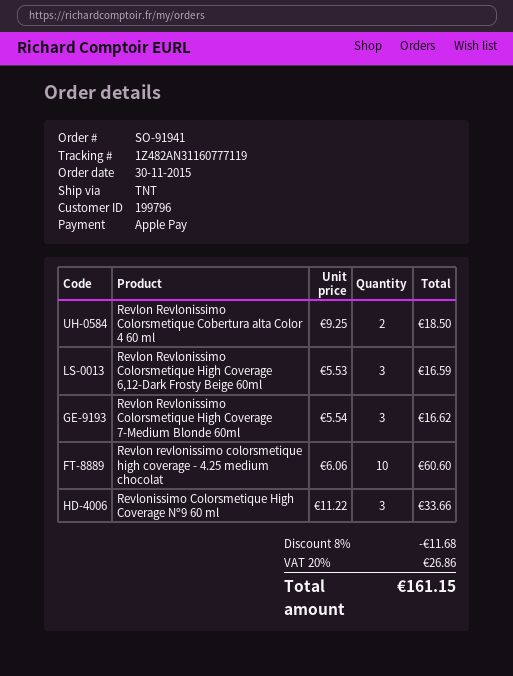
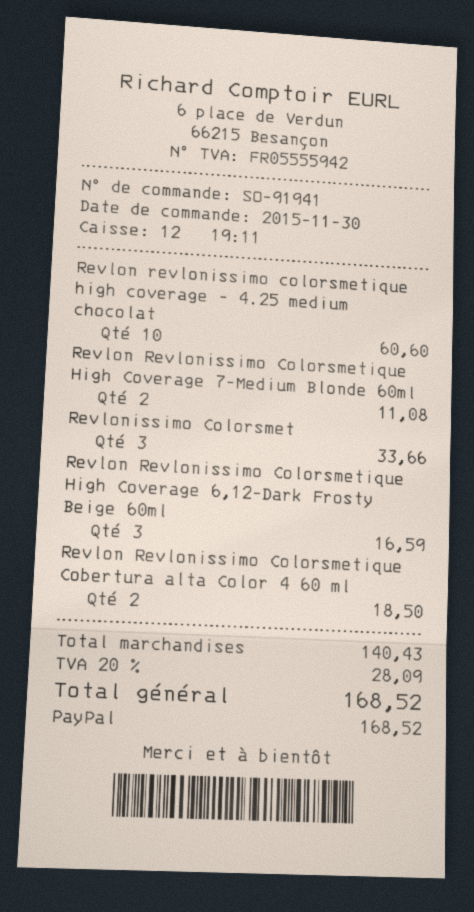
payment method: Apple Pay -> PayPal
Revlon Revlonissimo Colorsmetique High Coverage 7-Medium Blonde 60ml: 3 for 16.62 -> 2 for 11.08
discount: 8% = 11.68 -> none
tax: 20% = 26.86 -> 20% = 28.09
total: 161.15 -> 168.52

